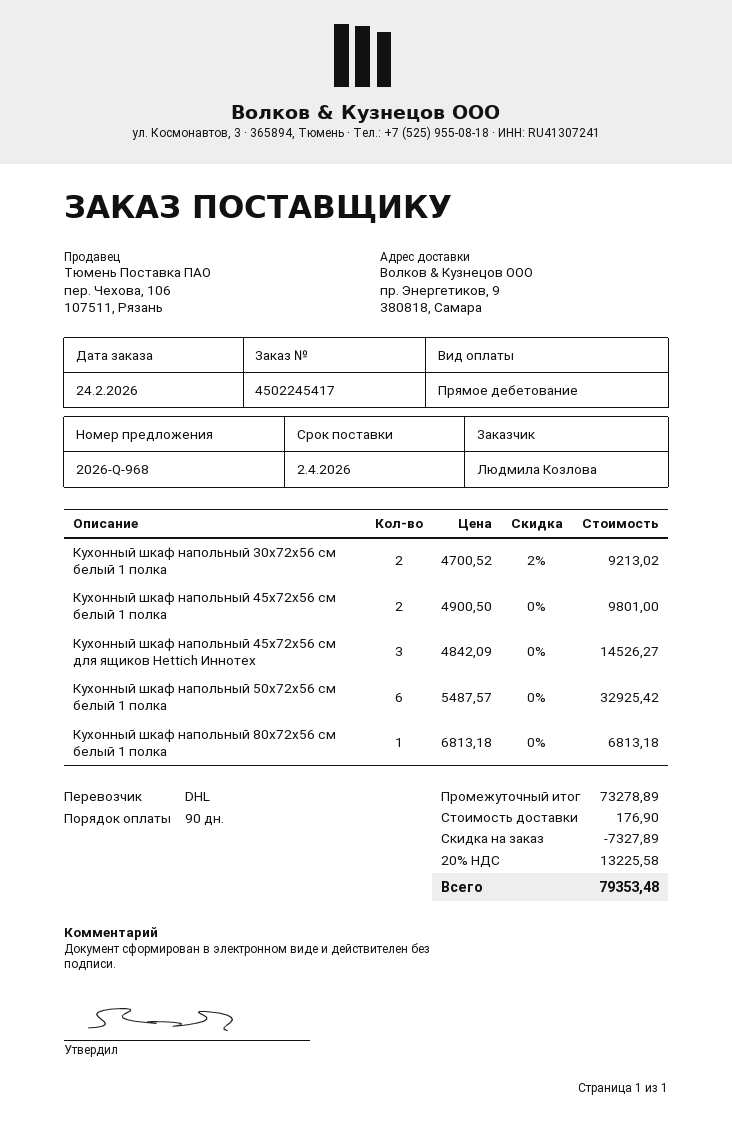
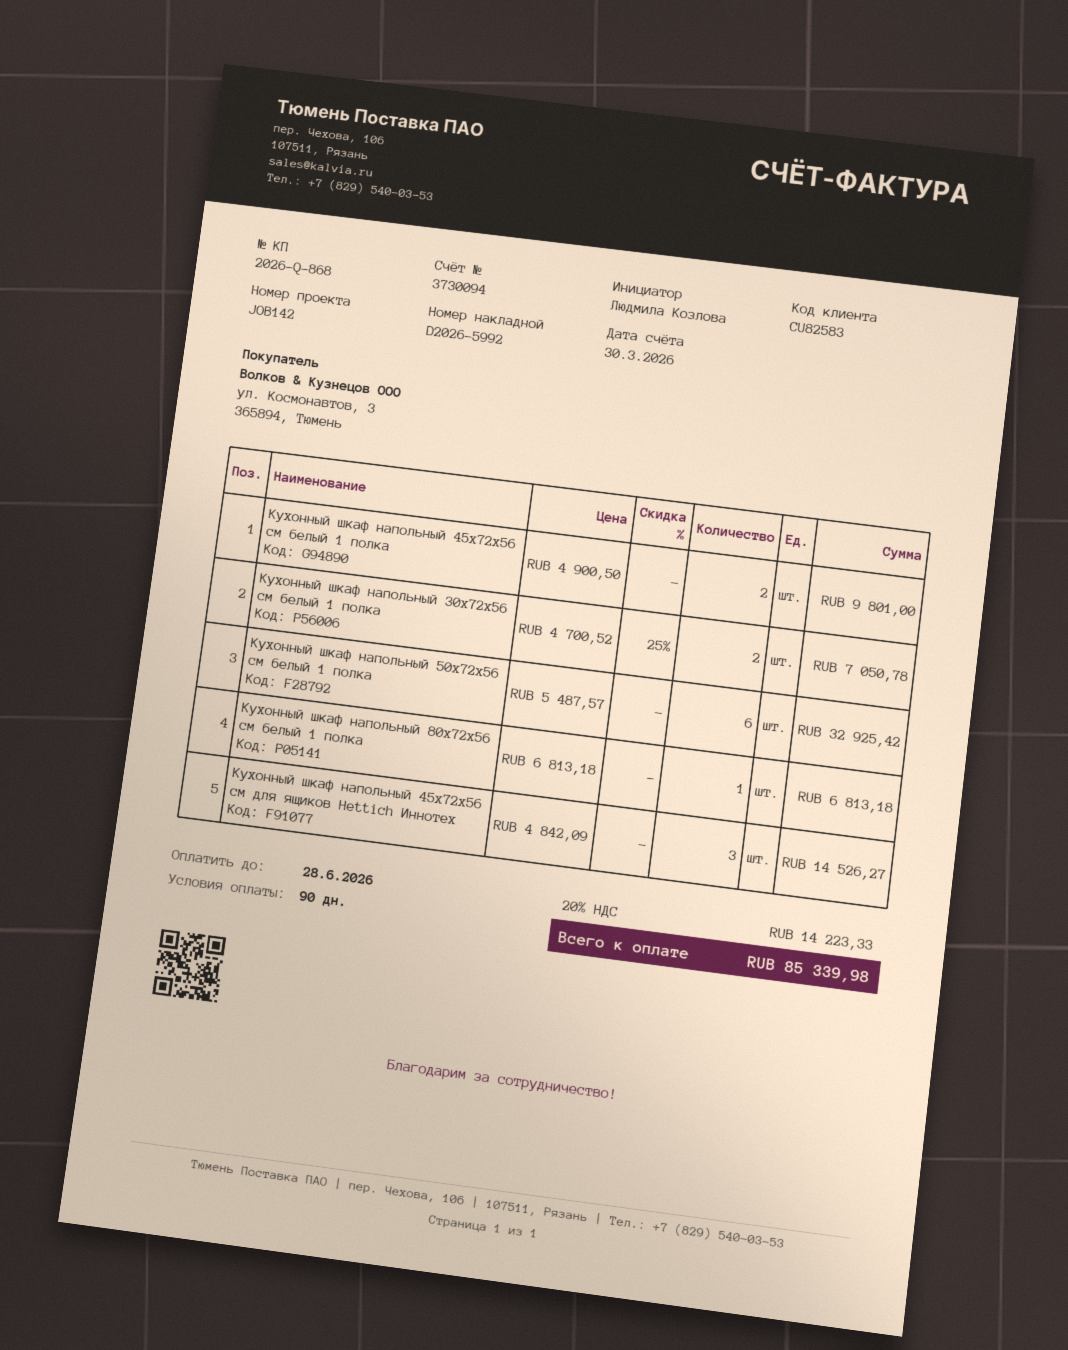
quote number: 2026-Q-968 -> 2026-Q-868
Кухонный шкаф напольный 30х72х56 см белый 1 полка: 2 x 4700.52 - 2% = 9213.02 -> 2 x 4700.52 - 25% = 7050.78
discount: 7327.89 -> none
shipping: 176.90 -> none
tax: 20% = 13225.58 -> 20% = 14223.33
total: 79353.48 -> 85339.98

